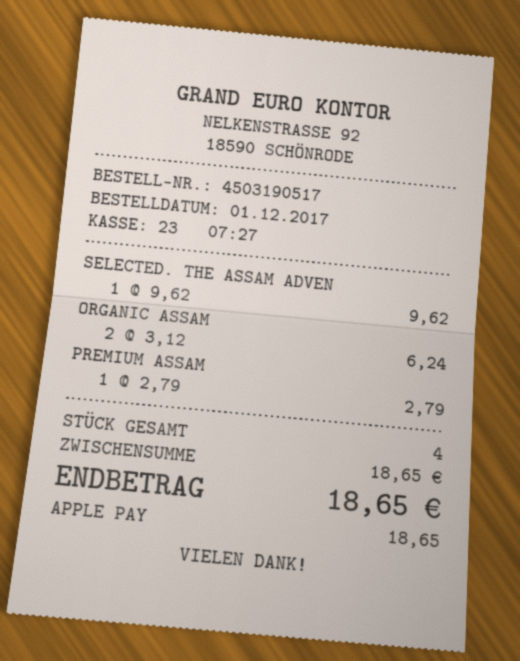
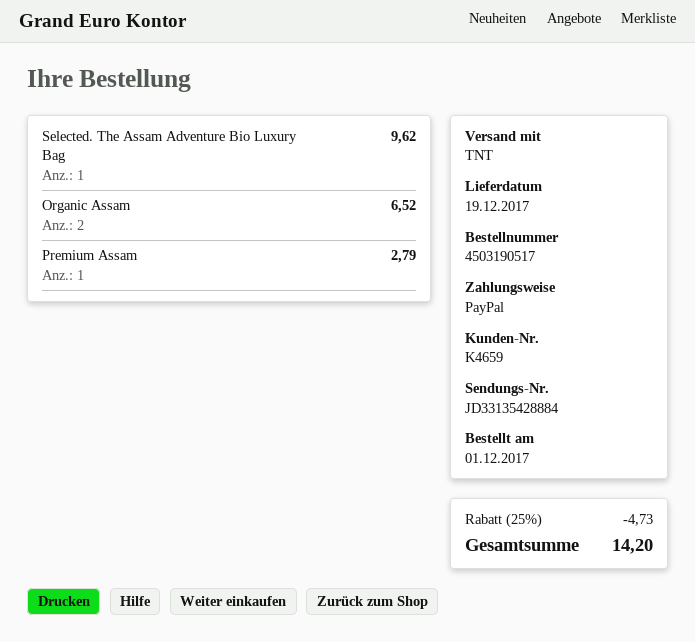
payment method: Apple Pay -> PayPal
ORGANIC ASSAM: 2 for 6.24 -> 2 for 6.52
discount: none -> 25% = 4.73
total: 18.65 -> 14.20

